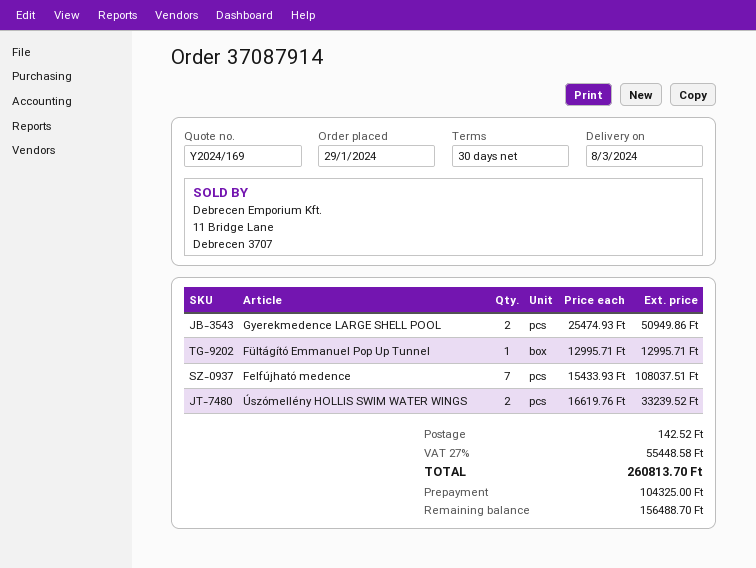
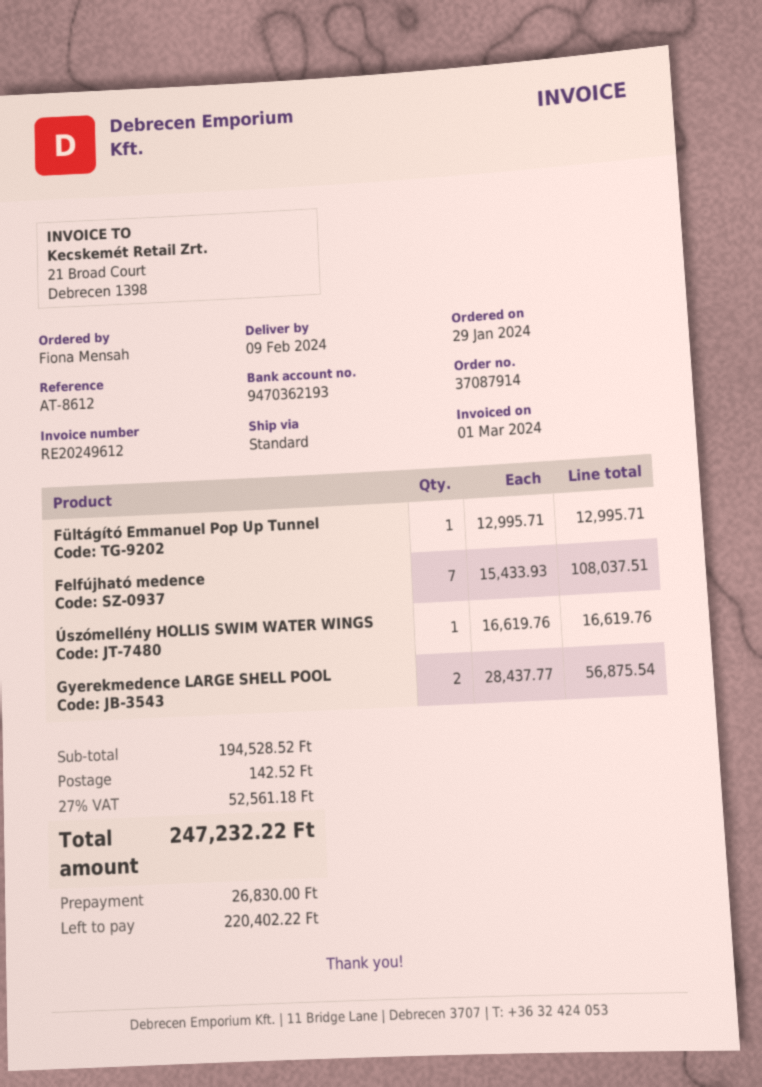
delivery date: 2024-03-08 -> 2024-02-09
Gyerekmedence LARGE SHELL POOL: 2 x 25474.93 = 50949.86 -> 2 x 28437.77 = 56875.54
Úszómellény HOLLIS SWIM WATER WINGS: 2 x 16619.76 = 33239.52 -> 1 x 16619.76 = 16619.76
tax: 27% = 55448.58 -> 27% = 52561.18
total: 260813.70 -> 247232.22
deposit: 104325.00 -> 26830.00
balance: 156488.70 -> 220402.22

